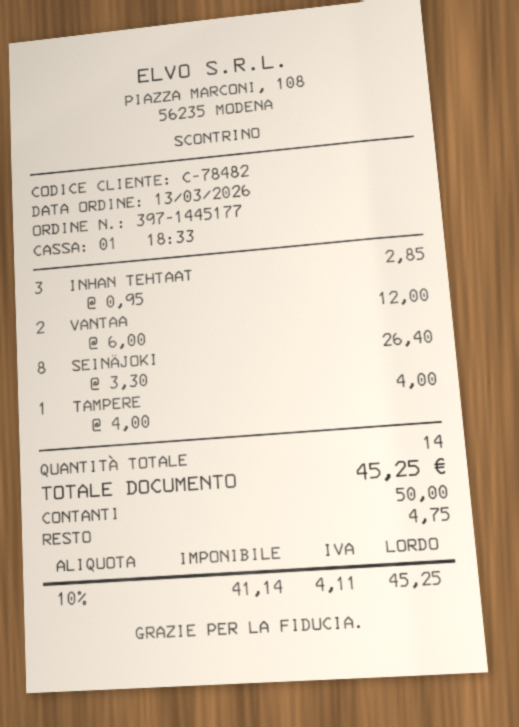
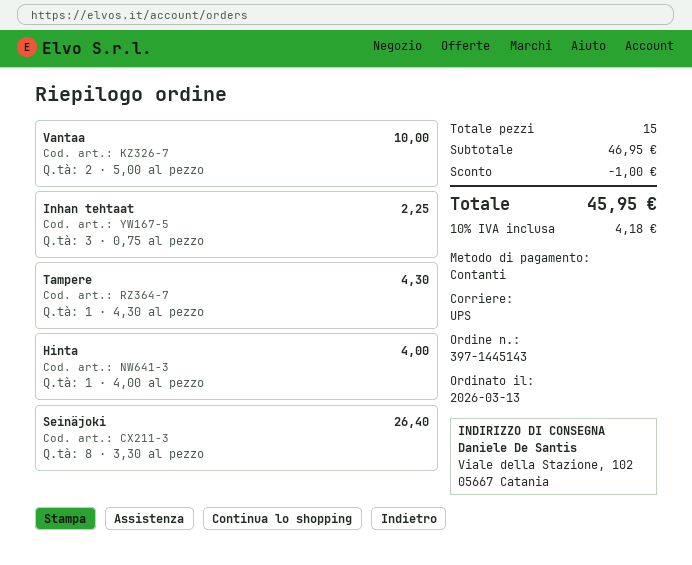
order number: 397-1445177 -> 397-1445143
INHAN TEHTAAT: 3 x 0.95 = 2.85 -> 3 x 0.75 = 2.25
VANTAA: 2 x 6.00 = 12.00 -> 2 x 5.00 = 10.00
TAMPERE: 1 x 4.00 = 4.00 -> 1 x 4.30 = 4.30
Hinta: none -> 1 x 4.00 = 4.00
total quantity: 14 -> 15
discount: none -> 1.00
tax: 10% = 4.11 -> 10% = 4.18
total: 45.25 -> 45.95

